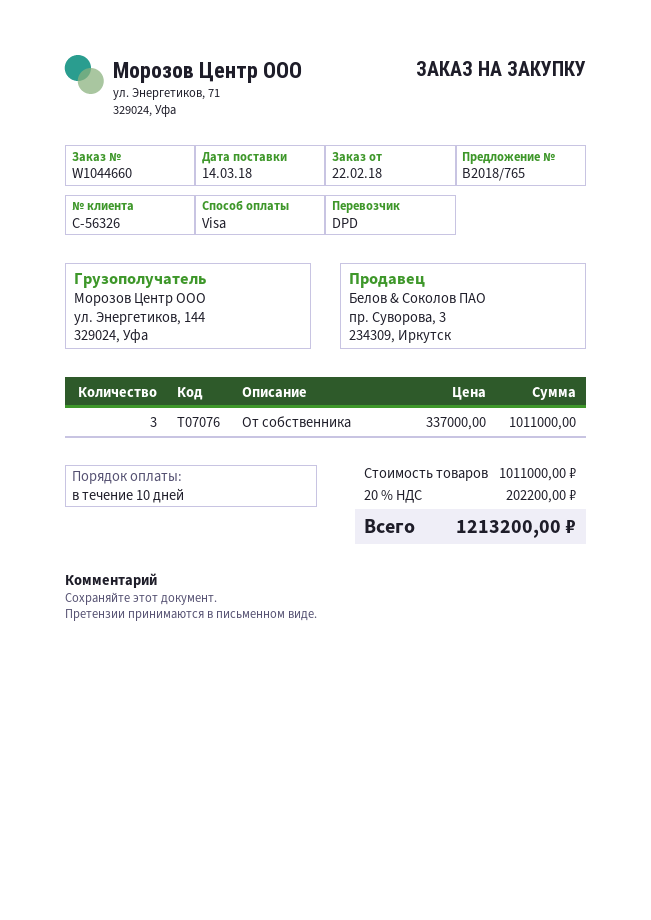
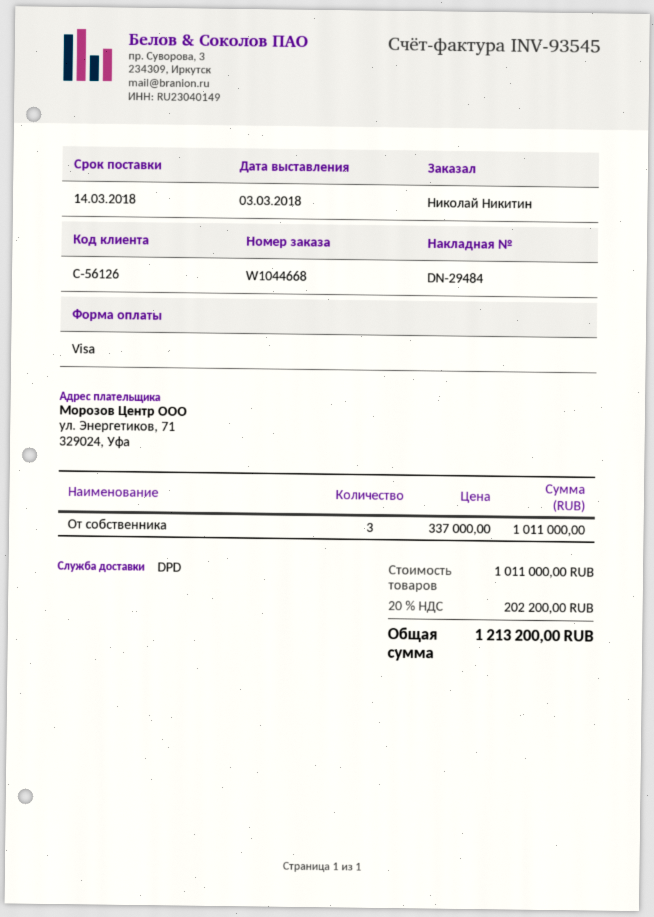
order number: W1044660 -> W1044668
customer number: C-56326 -> C-56126

